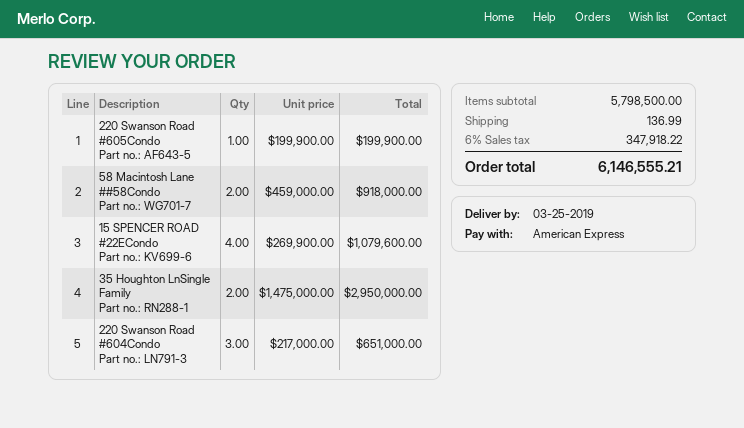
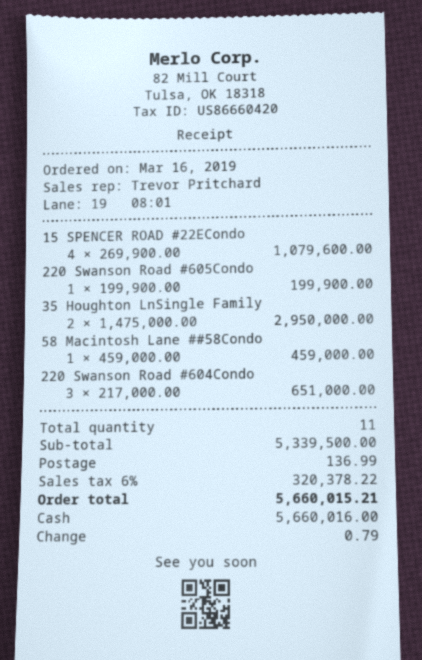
payment method: American Express -> cash
58 Macintosh Lane ##58Condo: 2 x 459000.00 = 918000.00 -> 1 x 459000.00 = 459000.00
subtotal: 5798500.00 -> 5339500.00
tax: 6% = 347918.22 -> 6% = 320378.22
total: 6146555.21 -> 5660015.21

